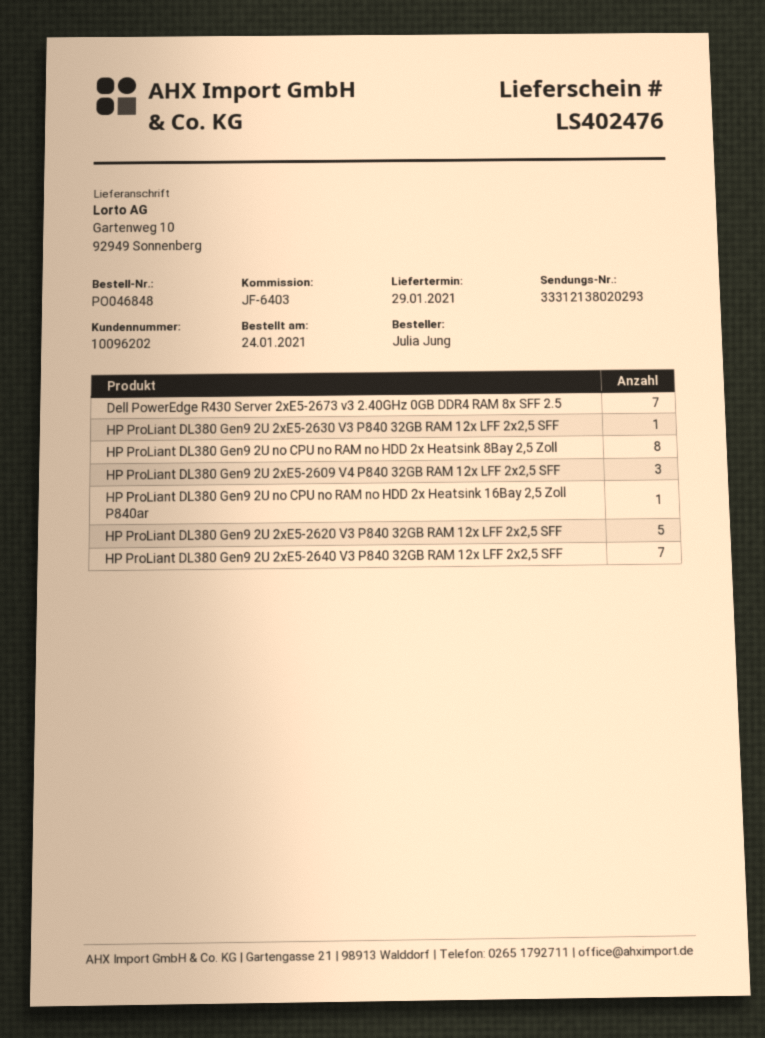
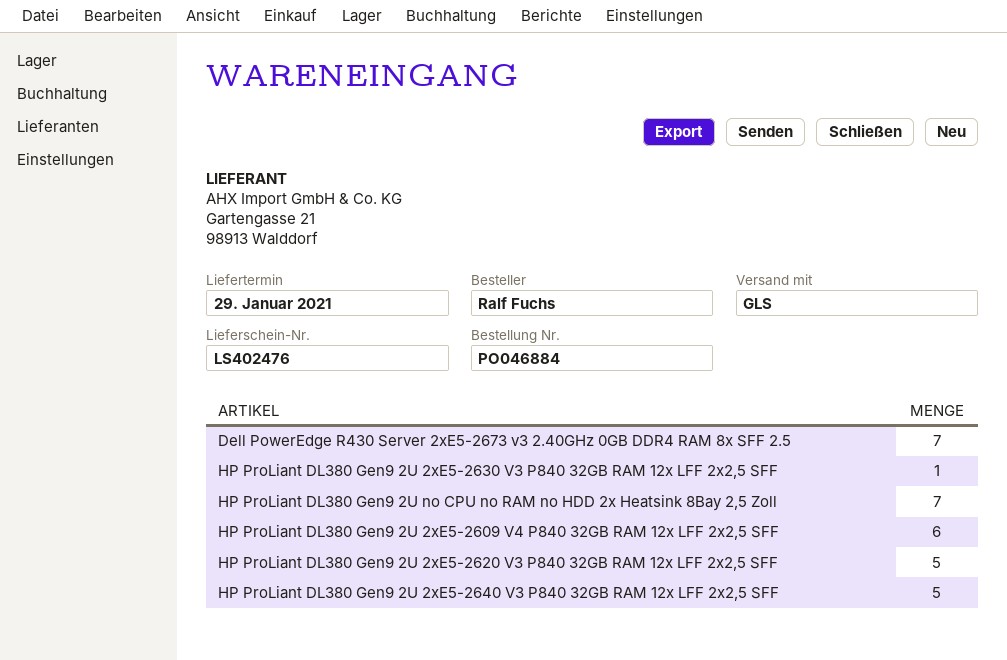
order number: PO046848 -> PO046884
ordered by: Julia Jung -> Ralf Fuchs
HP ProLiant DL380 Gen9 2U no CPU no RAM no HDD 2x Heatsink 8Bay 2,5 Zoll: 8 -> 7
HP ProLiant DL380 Gen9 2U 2xE5-2609 V4 P840 32GB RAM 12x LFF 2x2,5 SFF: 3 -> 6
HP ProLiant DL380 Gen9 2U no CPU no RAM no HDD 2x Heatsink 16Bay 2,5 Zoll P840ar: 1 -> none
HP ProLiant DL380 Gen9 2U 2xE5-2640 V3 P840 32GB RAM 12x LFF 2x2,5 SFF: 7 -> 5

